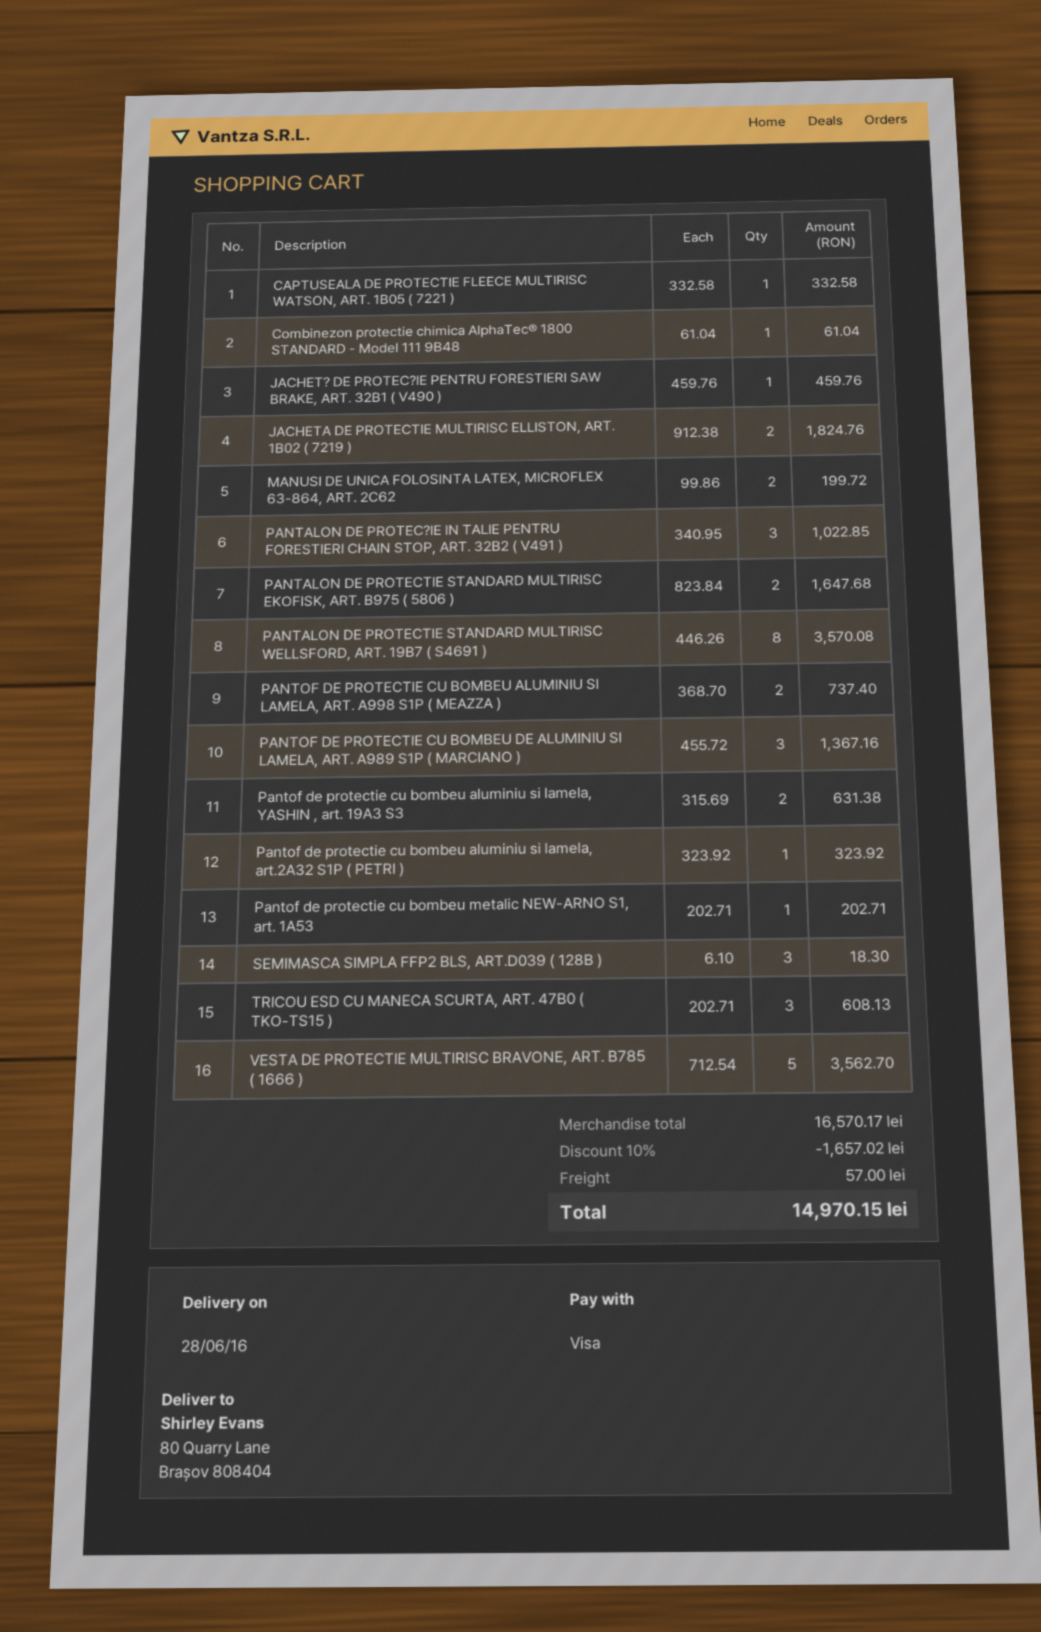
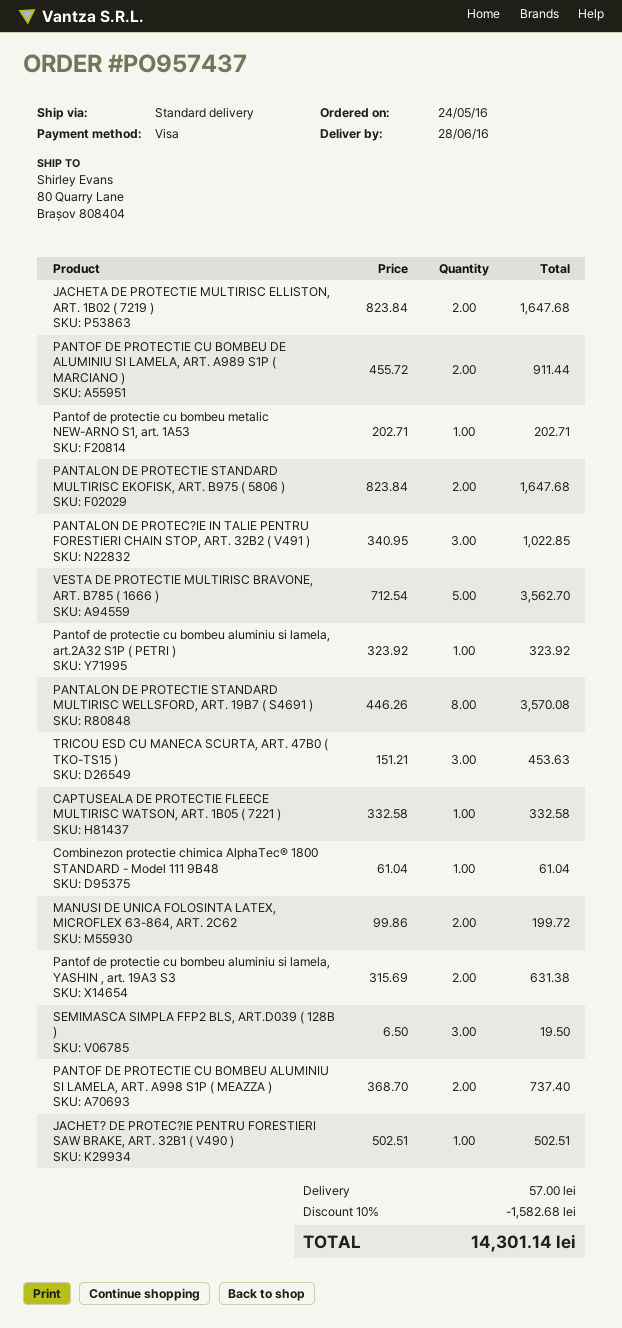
JACHET? DE PROTEC?IE PENTRU FORESTIERI SAW BRAKE, ART. 32B1 ( V490 ): 1 x 459.76 = 459.76 -> 1 x 502.51 = 502.51
JACHETA DE PROTECTIE MULTIRISC ELLISTON, ART. 1B02 ( 7219 ): 2 x 912.38 = 1824.76 -> 2 x 823.84 = 1647.68
PANTOF DE PROTECTIE CU BOMBEU DE ALUMINIU SI LAMELA, ART. A989 S1P ( MARCIANO ): 3 x 455.72 = 1367.16 -> 2 x 455.72 = 911.44
SEMIMASCA SIMPLA FFP2 BLS, ART.D039 ( 128B ): 3 x 6.10 = 18.30 -> 3 x 6.50 = 19.50
TRICOU ESD CU MANECA SCURTA, ART. 47B0 ( TKO-TS15 ): 3 x 202.71 = 608.13 -> 3 x 151.21 = 453.63
discount: 10% = 1657.02 -> 10% = 1582.68
total: 14970.15 -> 14301.14

